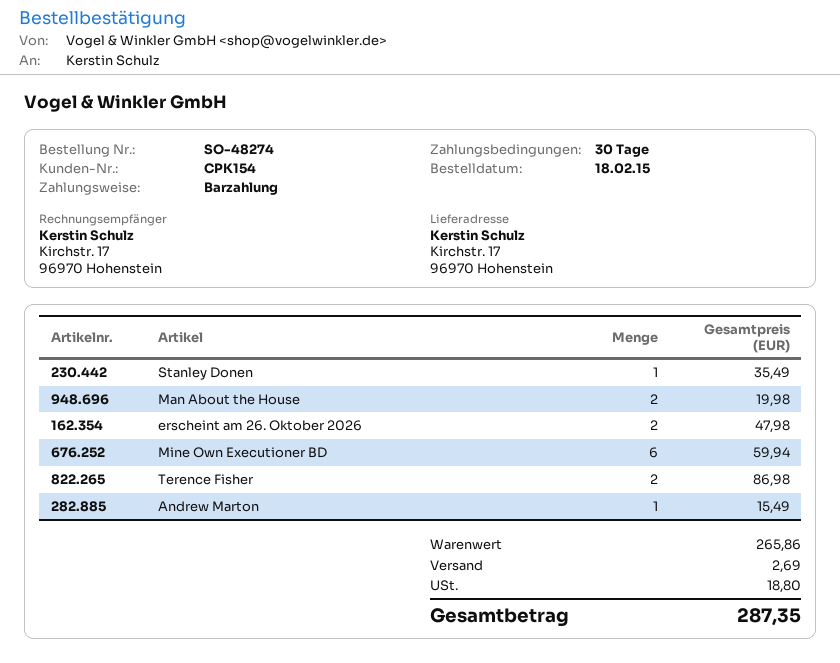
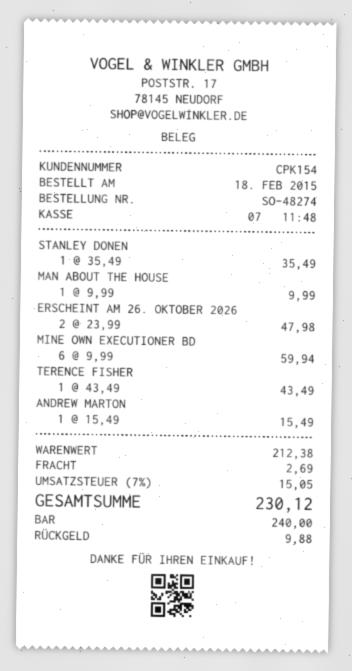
Man About the House: 2 for 19.98 -> 1 for 9.99
Terence Fisher: 2 for 86.98 -> 1 for 43.49
subtotal: 265.86 -> 212.38
tax: 18.80 -> 15.05
total: 287.35 -> 230.12

